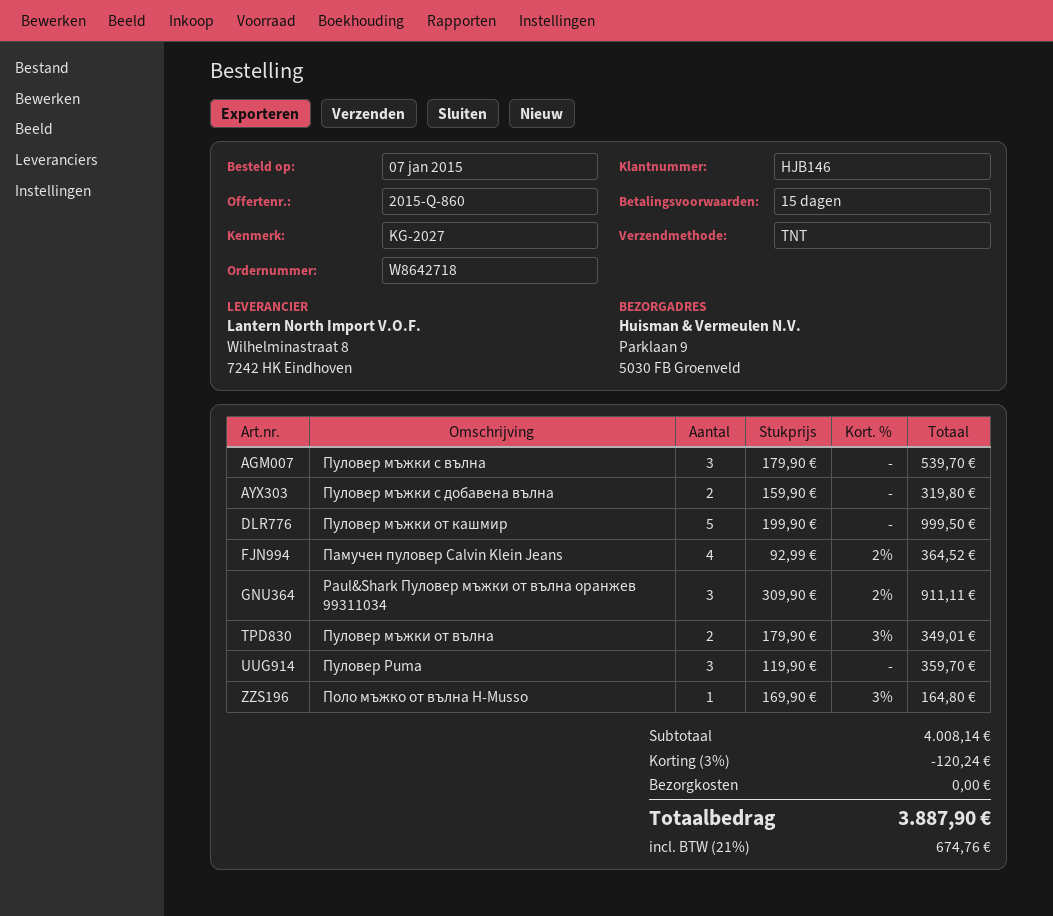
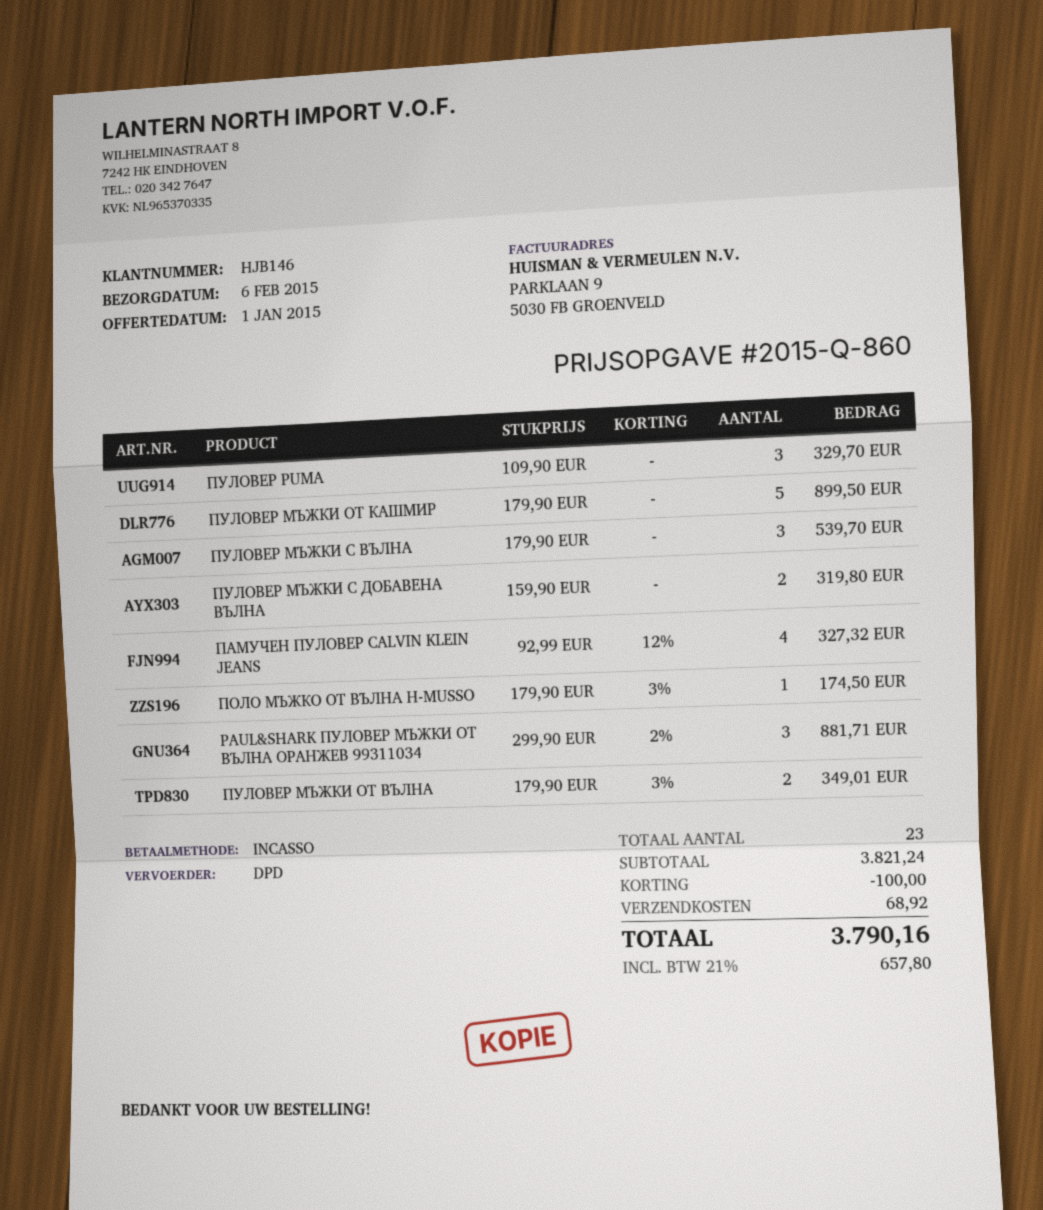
shipping method: TNT -> DPD
Пуловер мъжки от кашмир: 5 x 199.90 = 999.50 -> 5 x 179.90 = 899.50
Памучен пуловер Calvin Klein Jeans: 4 x 92.99 - 2% = 364.52 -> 4 x 92.99 - 12% = 327.32
Paul&Shark Пуловер мъжки от вълна оранжев 99311034: 3 x 309.90 - 2% = 911.11 -> 3 x 299.90 - 2% = 881.71
Пуловер Puma: 3 x 119.90 = 359.70 -> 3 x 109.90 = 329.70
Поло мъжко от вълна H-Musso: 1 x 169.90 - 3% = 164.80 -> 1 x 179.90 - 3% = 174.50
subtotal: 4008.14 -> 3821.24
discount: 120.24 -> 100.00
shipping: 0.00 -> 68.92
tax: 21% = 674.76 -> 21% = 657.80
total: 3887.90 -> 3790.16

